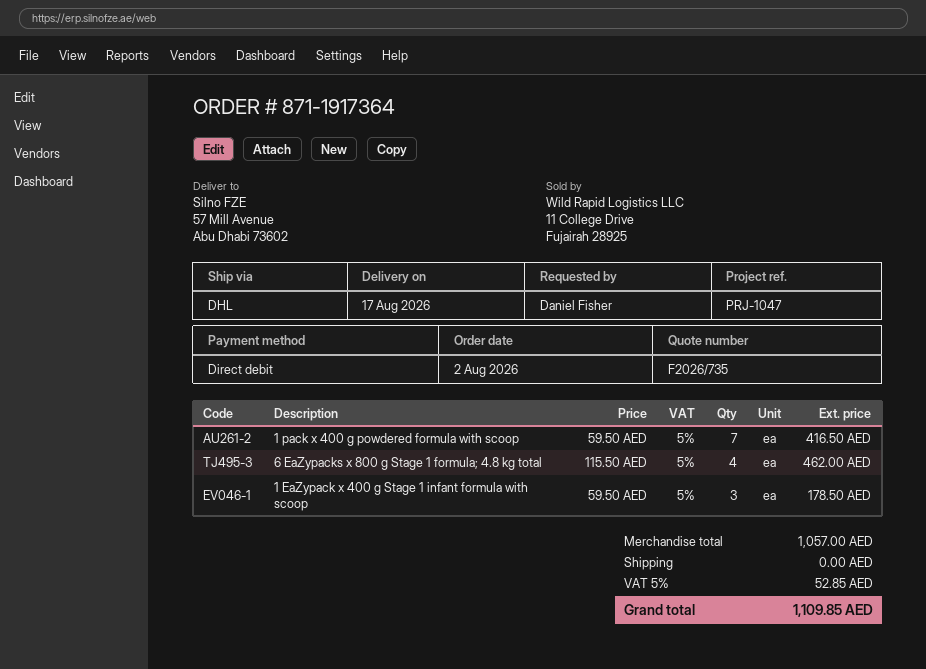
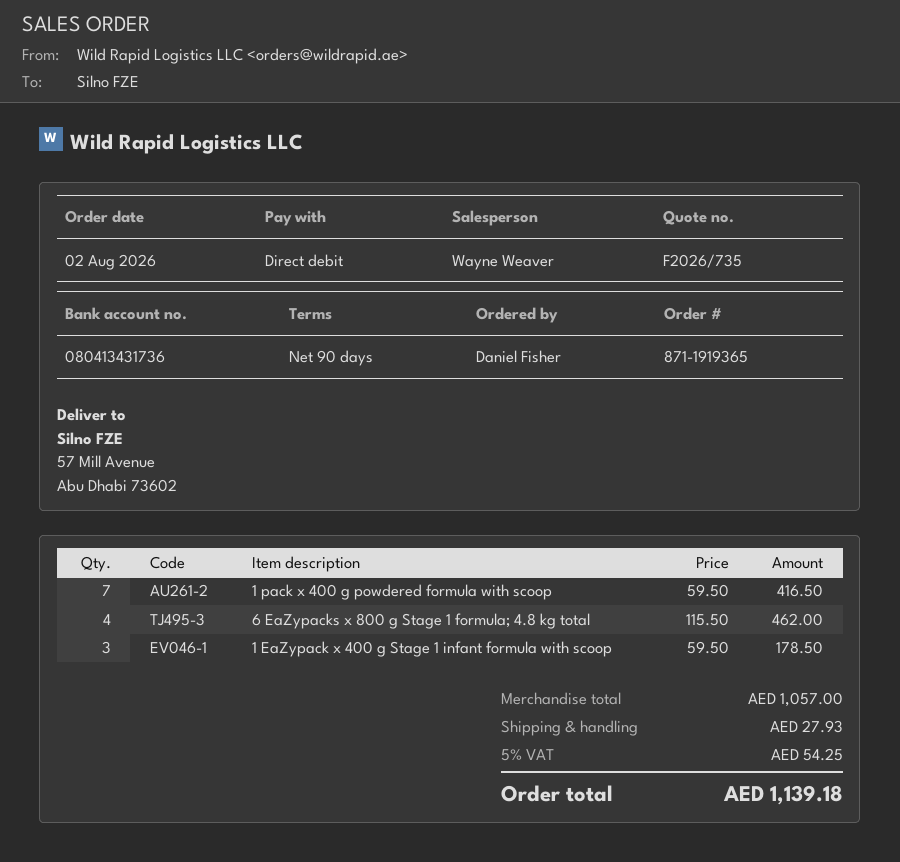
order number: 871-1917364 -> 871-1919365
shipping: 0.00 -> 27.93
tax: 5% = 52.85 -> 5% = 54.25
total: 1109.85 -> 1139.18

